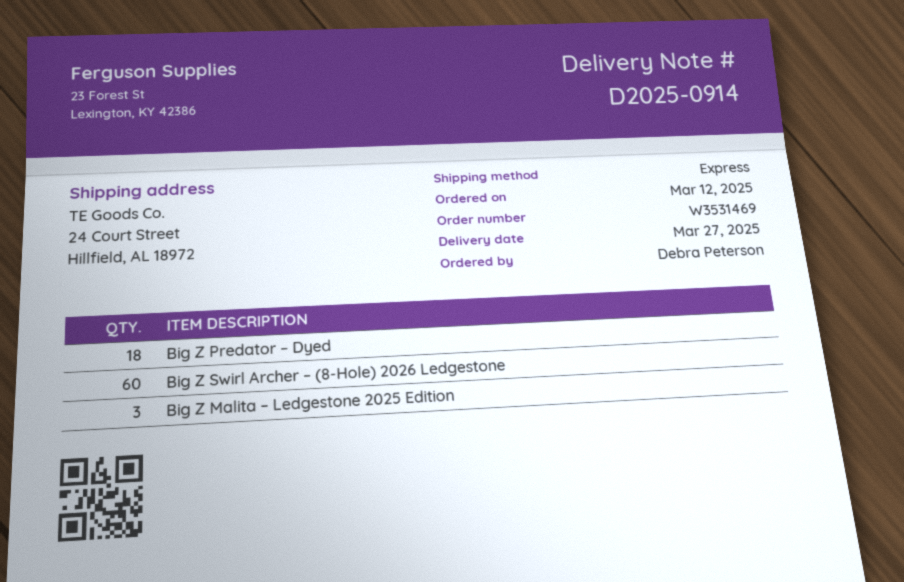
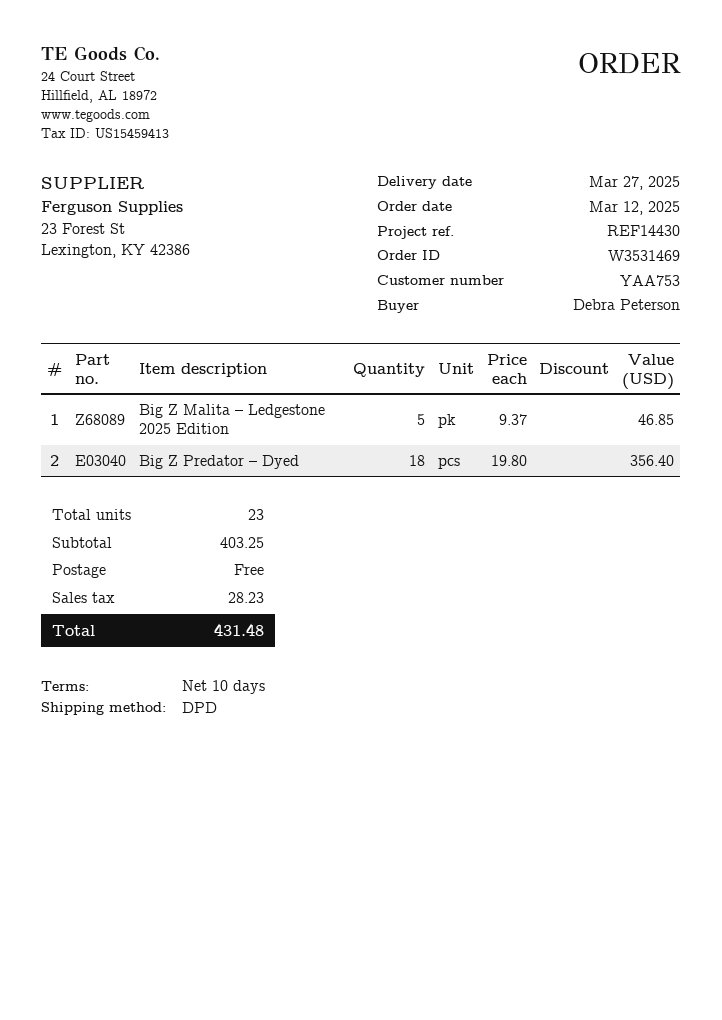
shipping method: express -> DPD
Big Z Swirl Archer – (8-Hole) 2026 Ledgestone: 60 -> none
Big Z Malita – Ledgestone 2025 Edition: 3 -> 5

